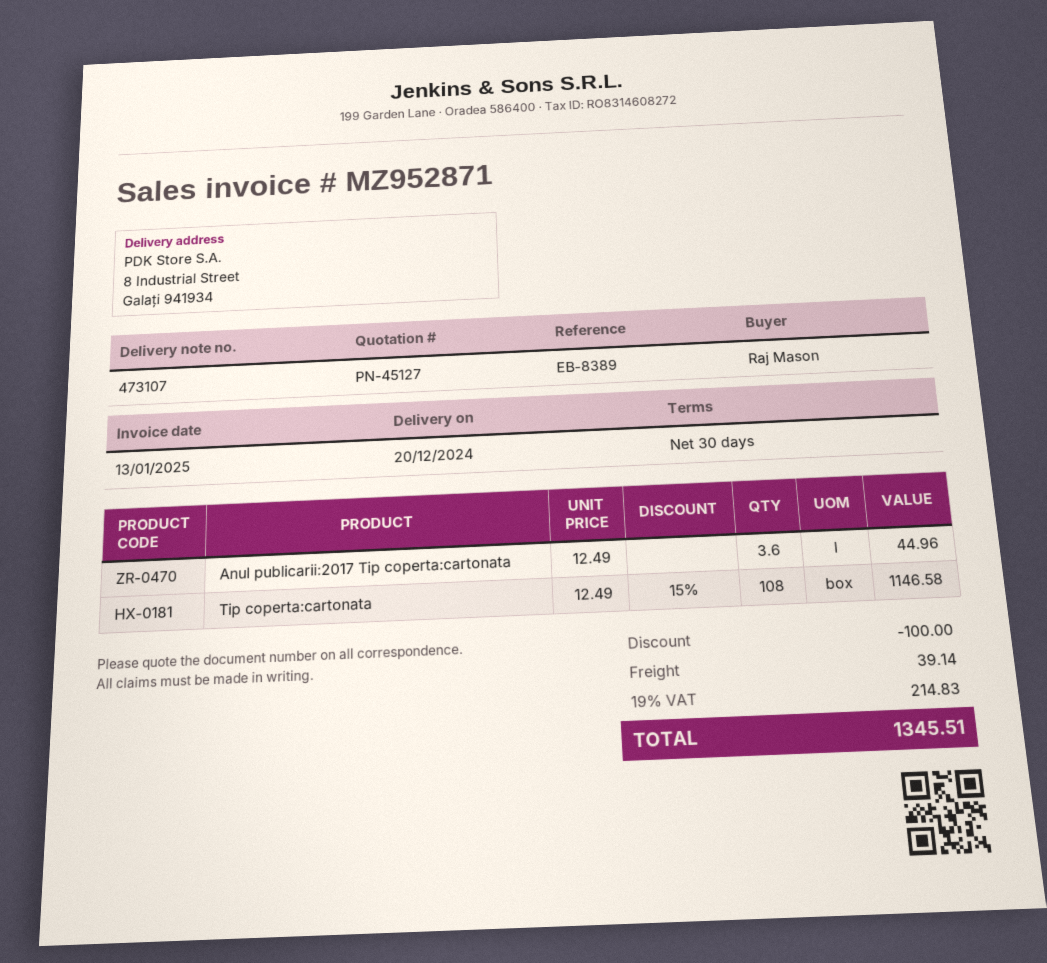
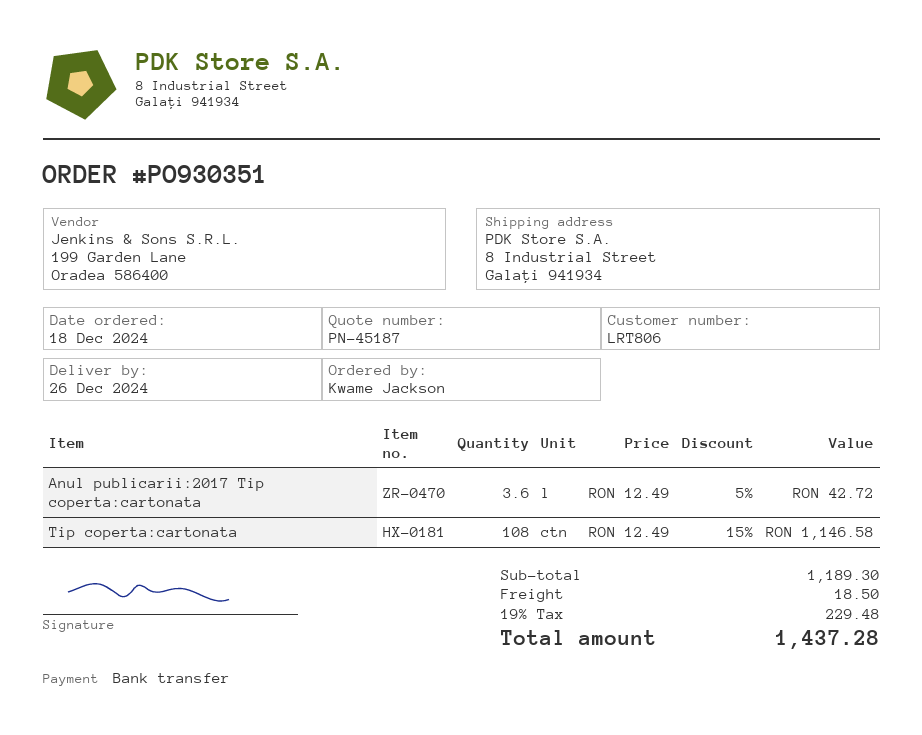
quote number: PN-45127 -> PN-45187
delivery date: 2024-12-20 -> 2024-12-26
ordered by: Raj Mason -> Kwame Jackson
Anul publicarii:2017 Tip coperta:cartonata: 3.6 x 12.49 = 44.96 -> 3.6 x 12.49 - 5% = 42.72
discount: 100.00 -> none
shipping: 39.14 -> 18.50
tax: 19% = 214.83 -> 19% = 229.48
total: 1345.51 -> 1437.28

